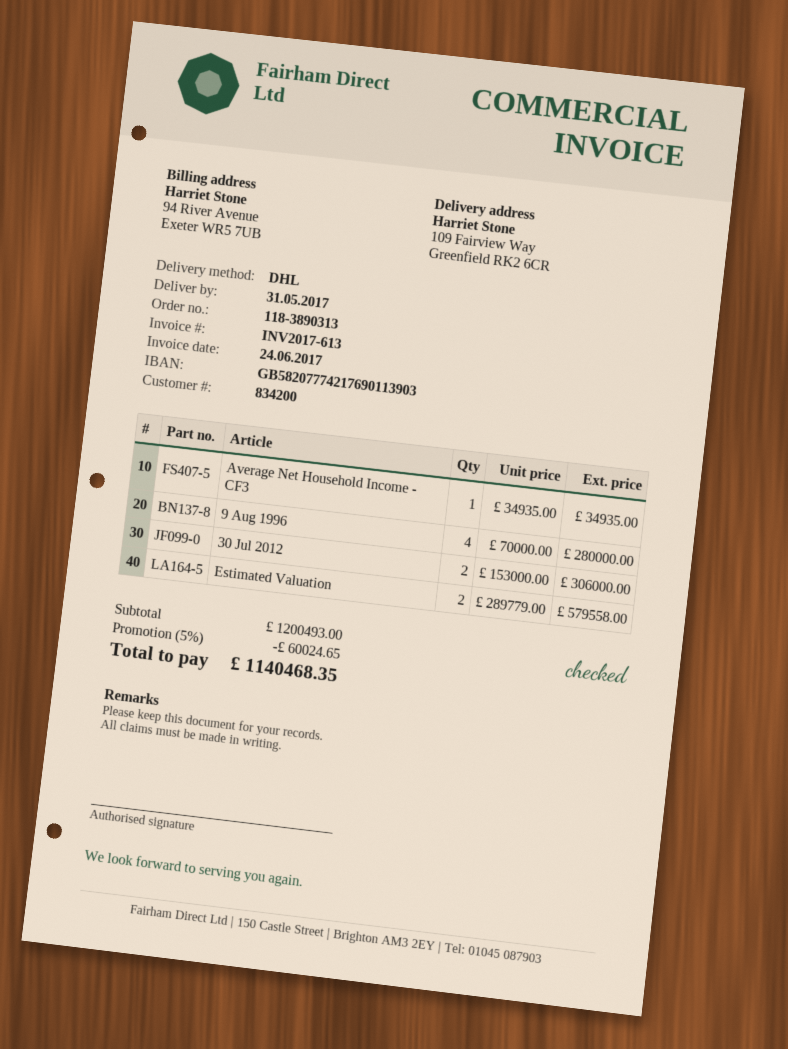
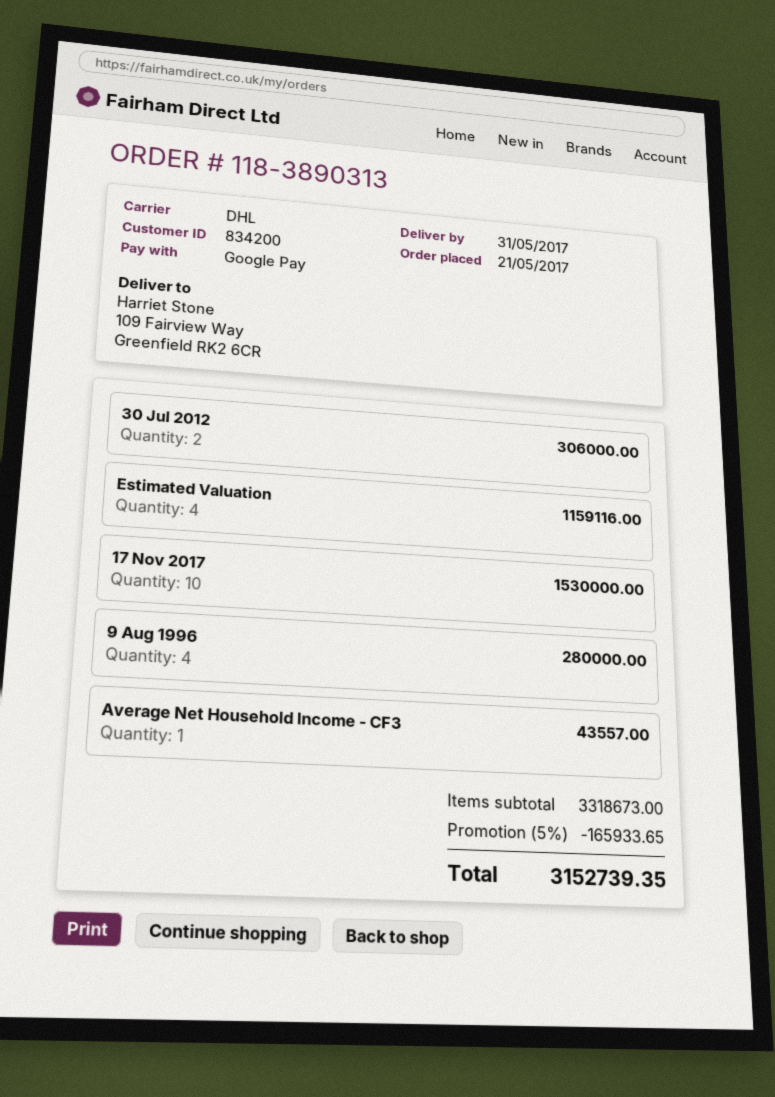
Average Net Household Income - CF3: 1 for 34935.00 -> 1 for 43557.00
Estimated Valuation: 2 for 579558.00 -> 4 for 1159116.00
17 Nov 2017: none -> 10 for 1530000.00
subtotal: 1200493.00 -> 3318673.00
discount: 5% = 60024.65 -> 5% = 165933.65
total: 1140468.35 -> 3152739.35

